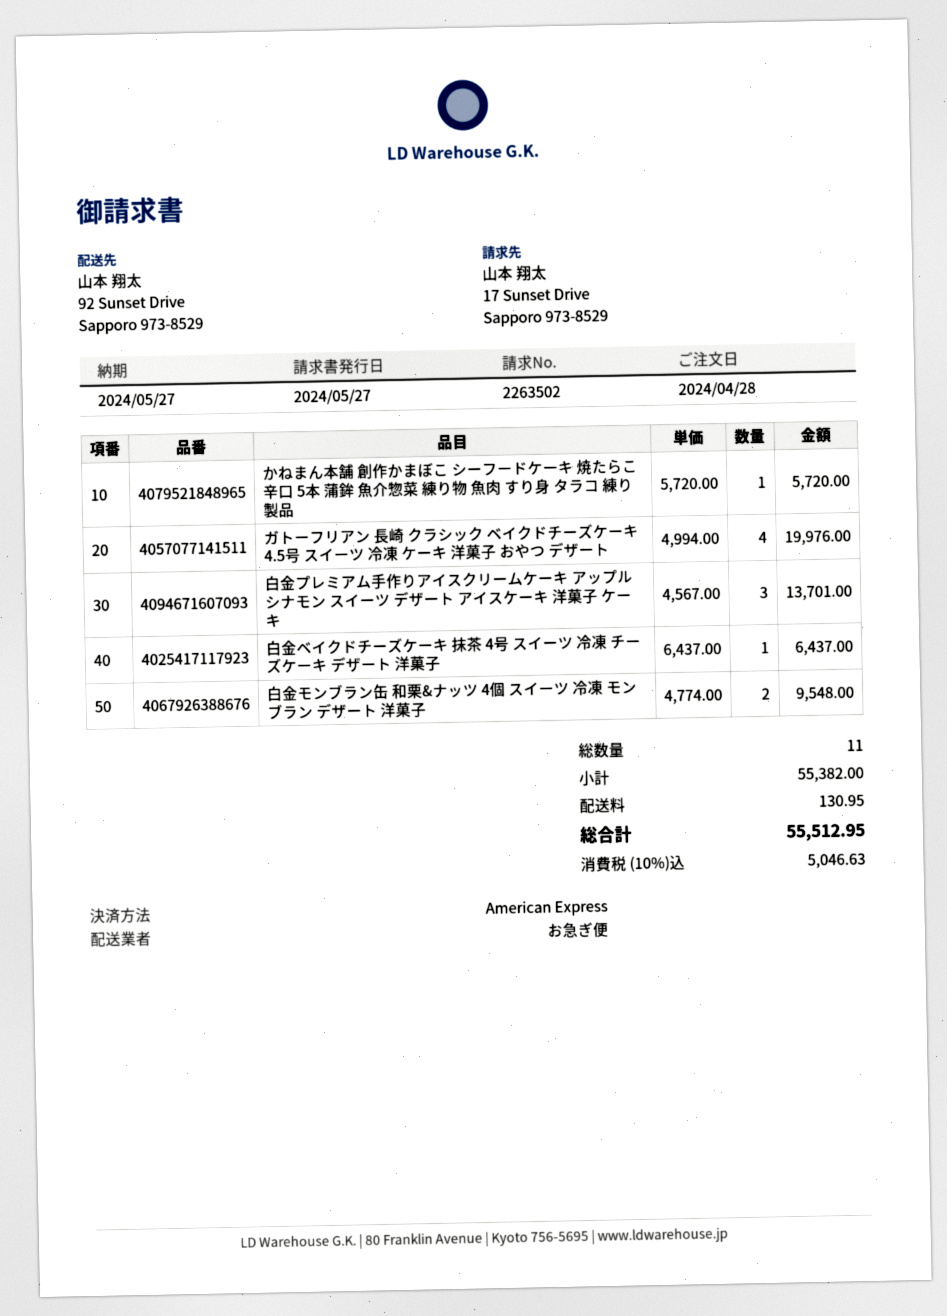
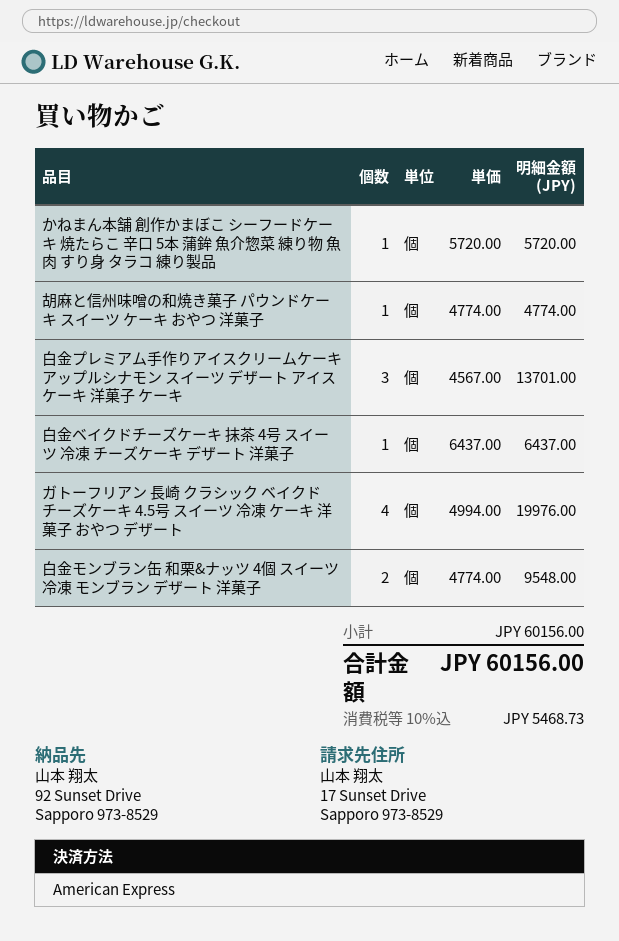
胡麻と信州味噌の和焼き菓子 パウンドケーキ スイーツ ケーキ おやつ 洋菓子: none -> 1 x 4774.00 = 4774.00
subtotal: 55382.00 -> 60156.00
shipping: 130.95 -> none
tax: 10% = 5046.63 -> 10% = 5468.73
total: 55512.95 -> 60156.00

